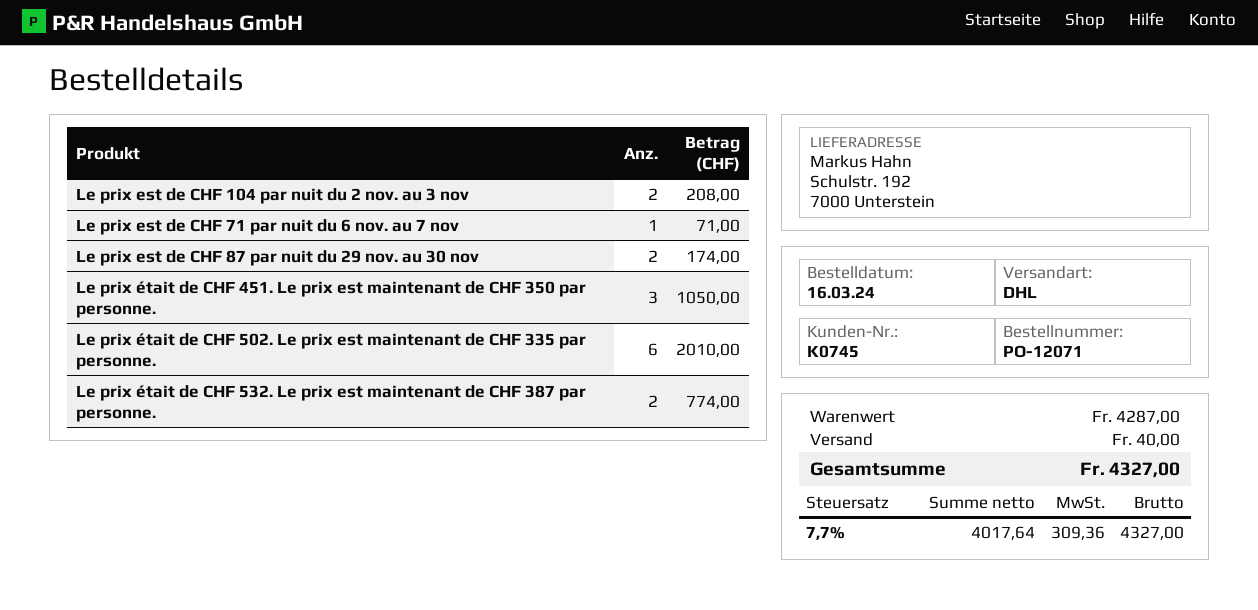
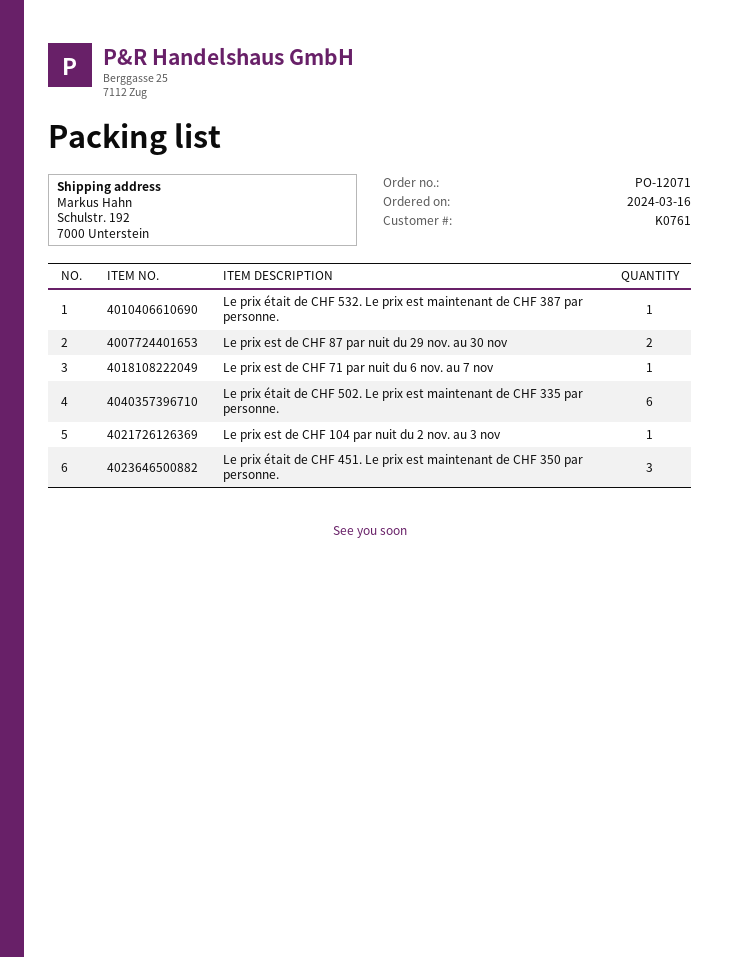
customer number: K0745 -> K0761
Le prix est de CHF 104 par nuit du 2 nov. au 3 nov: 2 -> 1
Le prix était de CHF 532. Le prix est maintenant de CHF 387 par personne.: 2 -> 1

